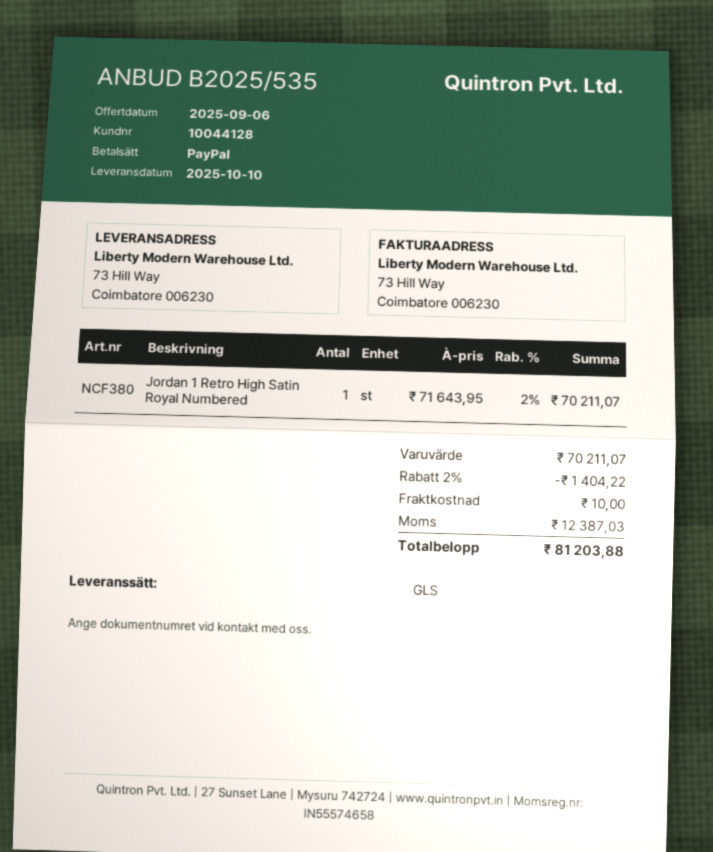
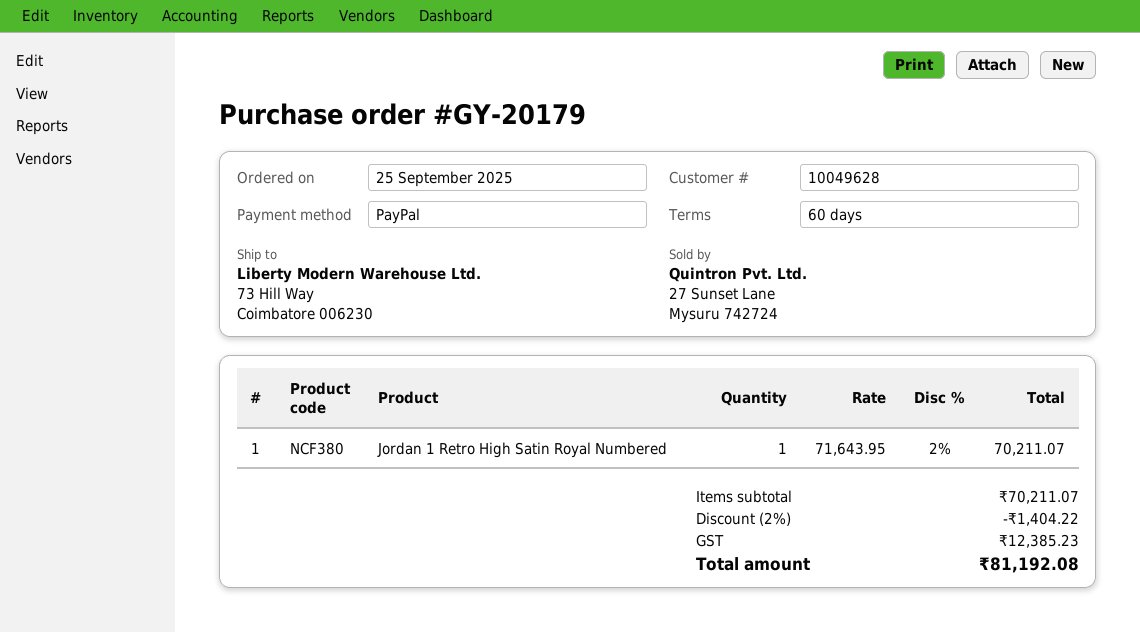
customer number: 10044128 -> 10049628
shipping: 10.00 -> none
tax: 12387.03 -> 12385.23
total: 81203.88 -> 81192.08

